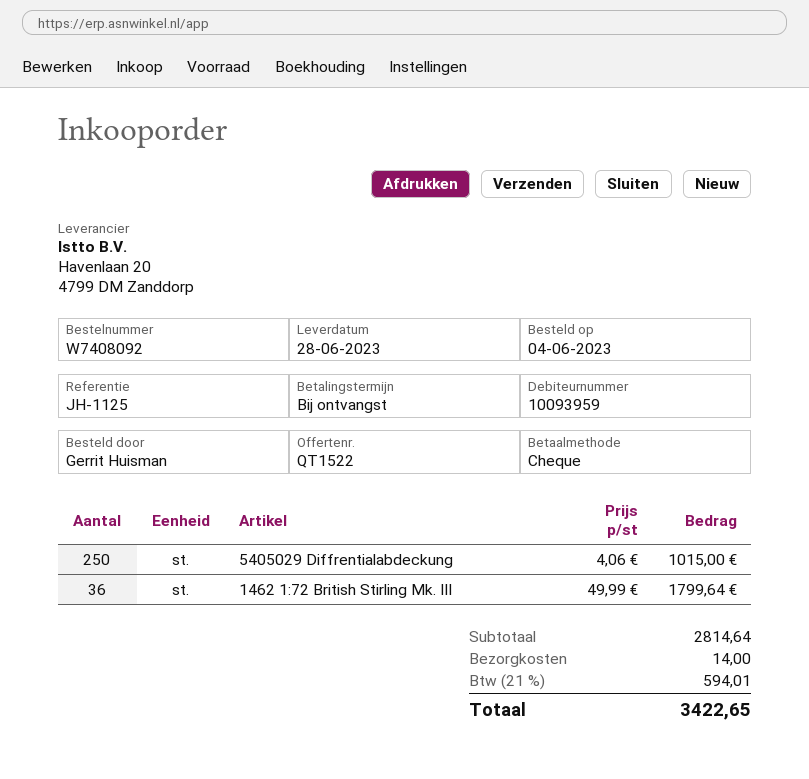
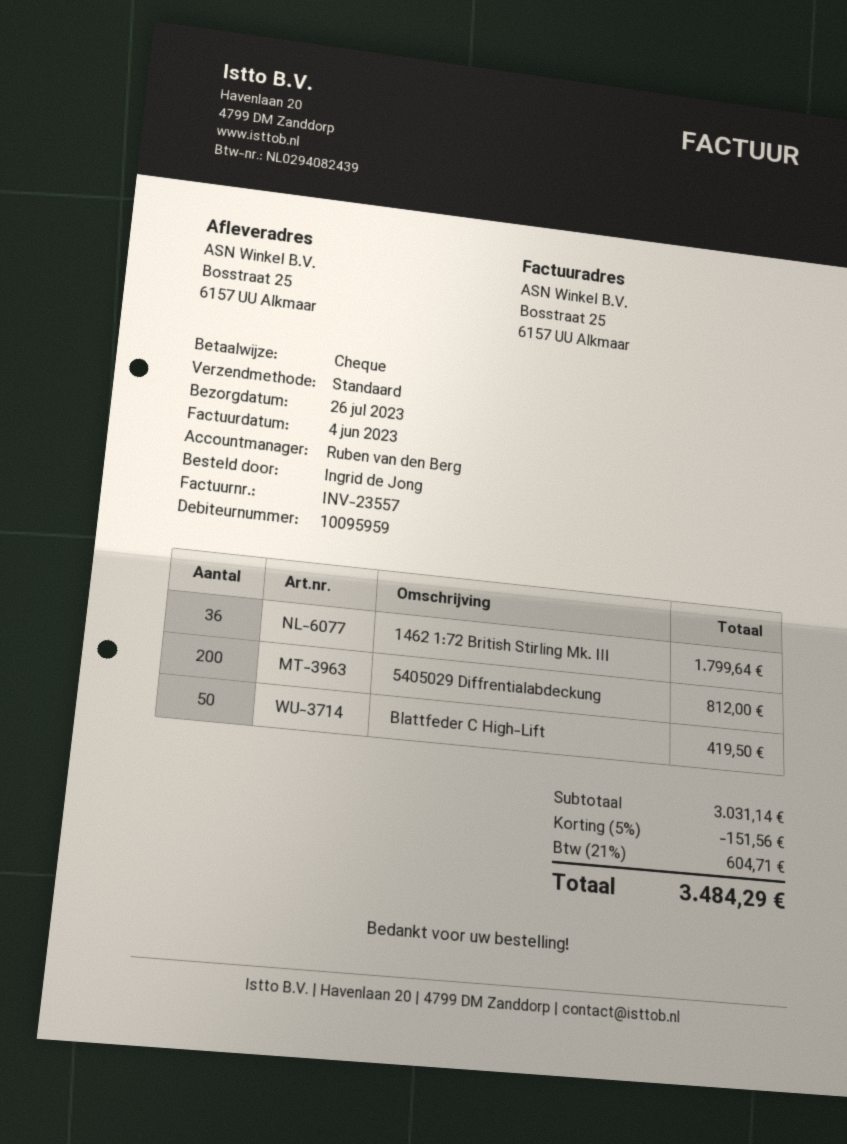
delivery date: 2023-06-28 -> 2023-07-26
customer number: 10093959 -> 10095959
ordered by: Gerrit Huisman -> Ingrid de Jong
5405029 Diffrentialabdeckung: 250 for 1015.00 -> 200 for 812.00
Blattfeder C High-Lift: none -> 50 for 419.50
subtotal: 2814.64 -> 3031.14
discount: none -> 5% = 151.56
shipping: 14.00 -> none
tax: 21% = 594.01 -> 21% = 604.71
total: 3422.65 -> 3484.29

